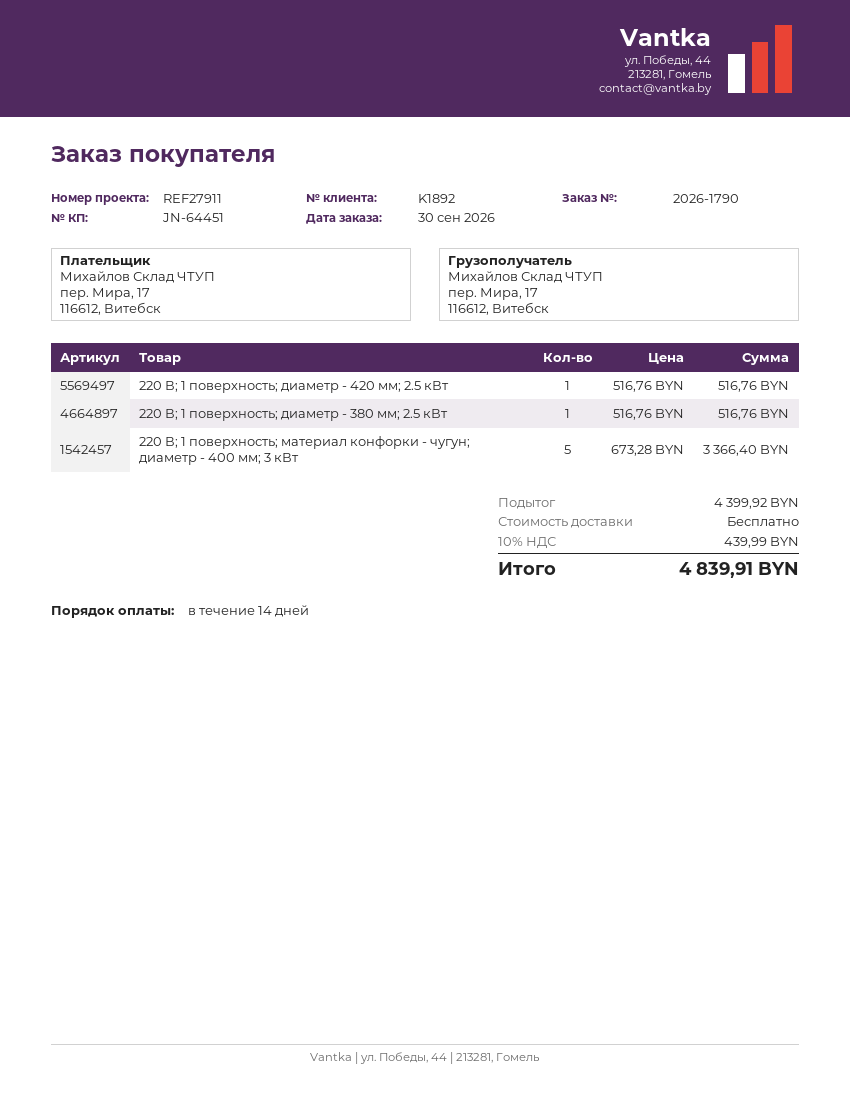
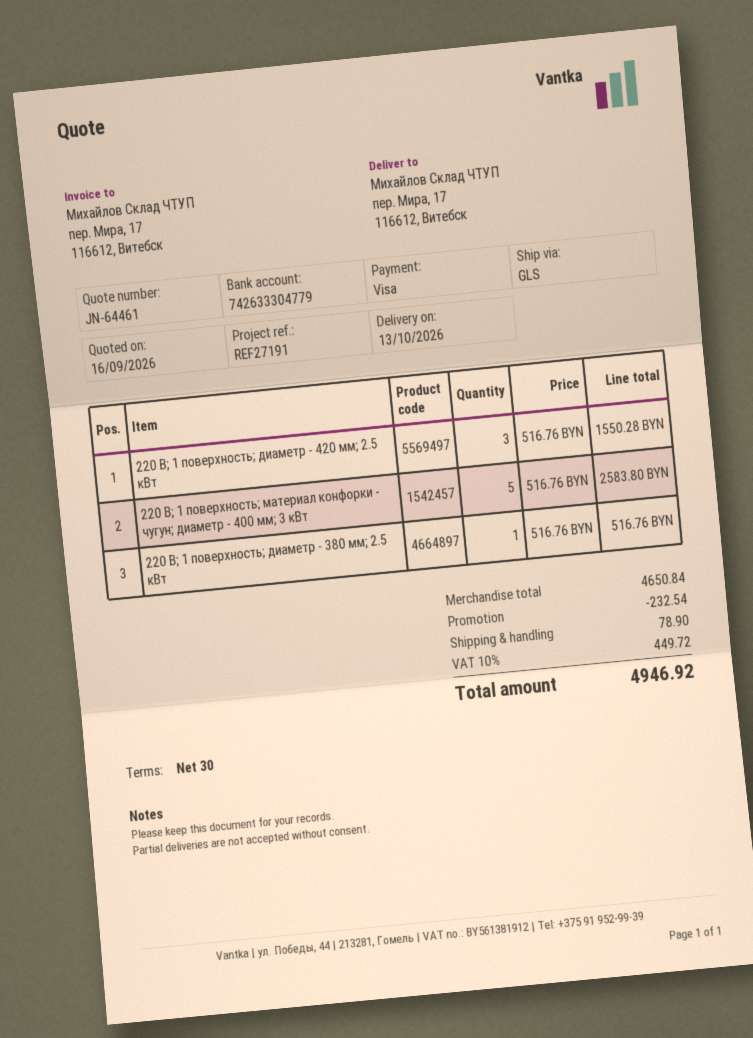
quote number: JN-64451 -> JN-64461
payment terms: 14 days -> 30 days
reference: REF27911 -> REF27191
220 В; 1 поверхность; диаметр - 420 мм; 2.5 кВт: 1 x 516.76 = 516.76 -> 3 x 516.76 = 1550.28
220 В; 1 поверхность; материал конфорки - чугун; диаметр - 400 мм; 3 кВт: 5 x 673.28 = 3366.40 -> 5 x 516.76 = 2583.80
subtotal: 4399.92 -> 4650.84
discount: none -> 232.54
shipping: 0.00 -> 78.90
tax: 10% = 439.99 -> 10% = 449.72
total: 4839.91 -> 4946.92

